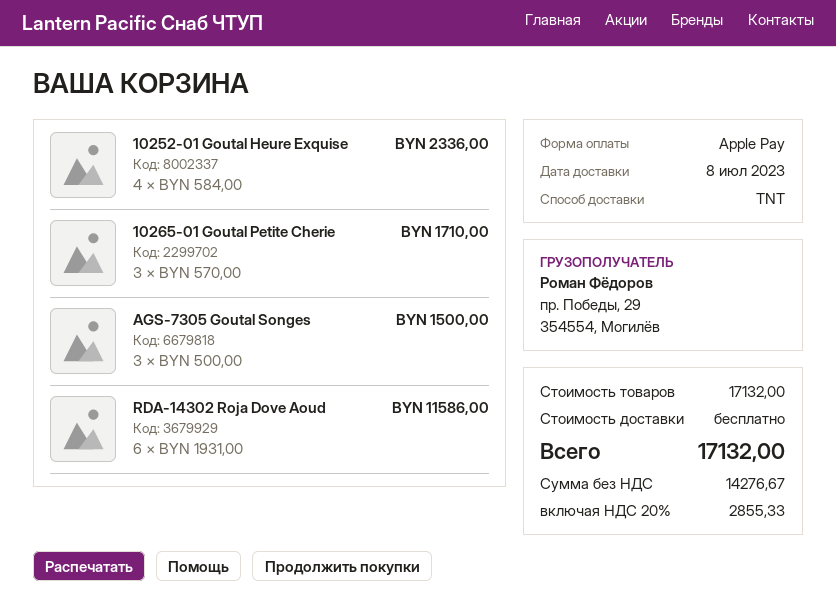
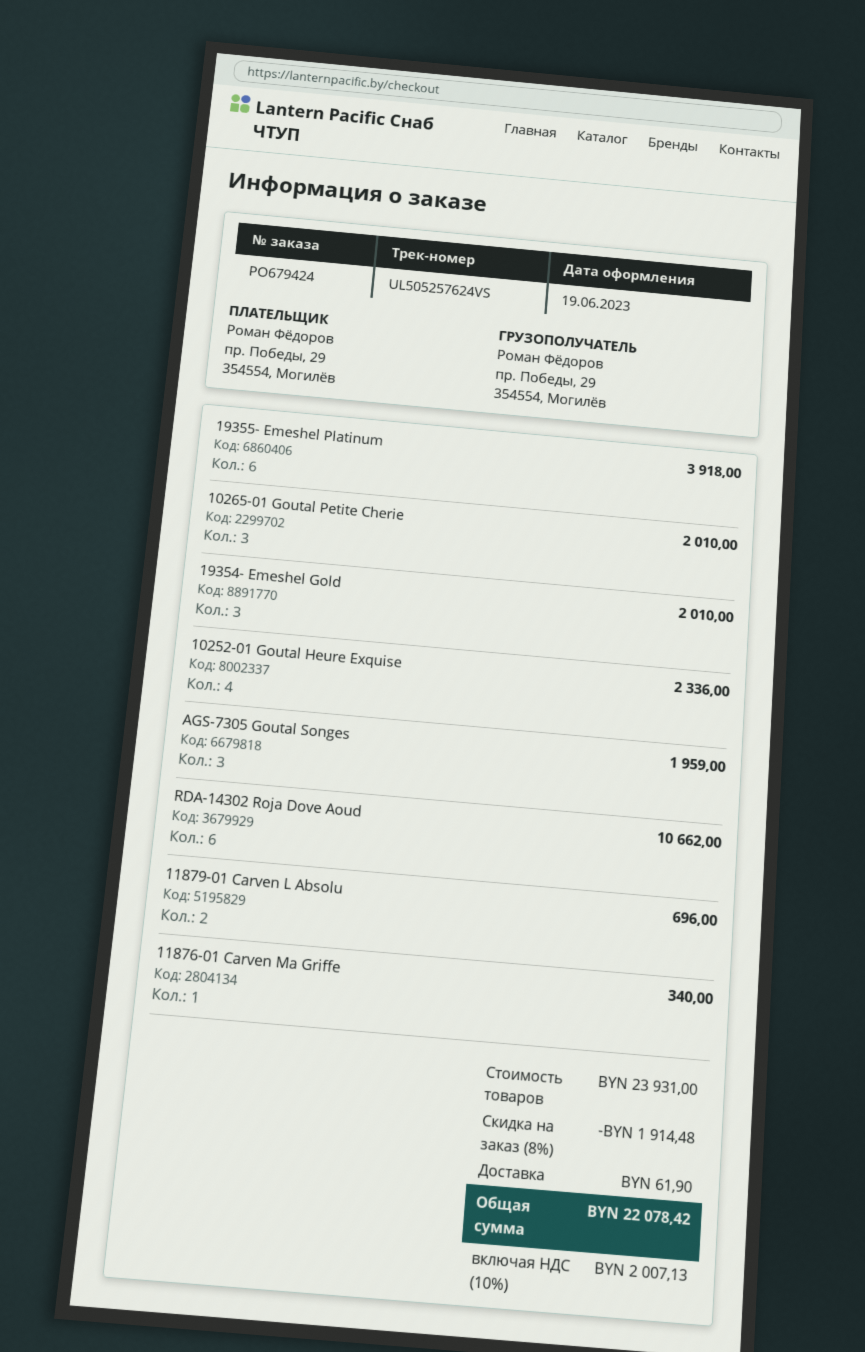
10265-01 Goutal Petite Cherie: 3 for 1710.00 -> 3 for 2010.00
AGS-7305 Goutal Songes: 3 for 1500.00 -> 3 for 1959.00
RDA-14302 Roja Dove Aoud: 6 for 11586.00 -> 6 for 10662.00
19355- Emeshel Platinum: none -> 6 for 3918.00
19354- Emeshel Gold: none -> 3 for 2010.00
11879-01 Carven L Absolu: none -> 2 for 696.00
11876-01 Carven Ma Griffe: none -> 1 for 340.00
subtotal: 17132.00 -> 23931.00
discount: none -> 8% = 1914.48
shipping: 0.00 -> 61.90
tax: 20% = 2855.33 -> 10% = 2007.13
total: 17132.00 -> 22078.42

